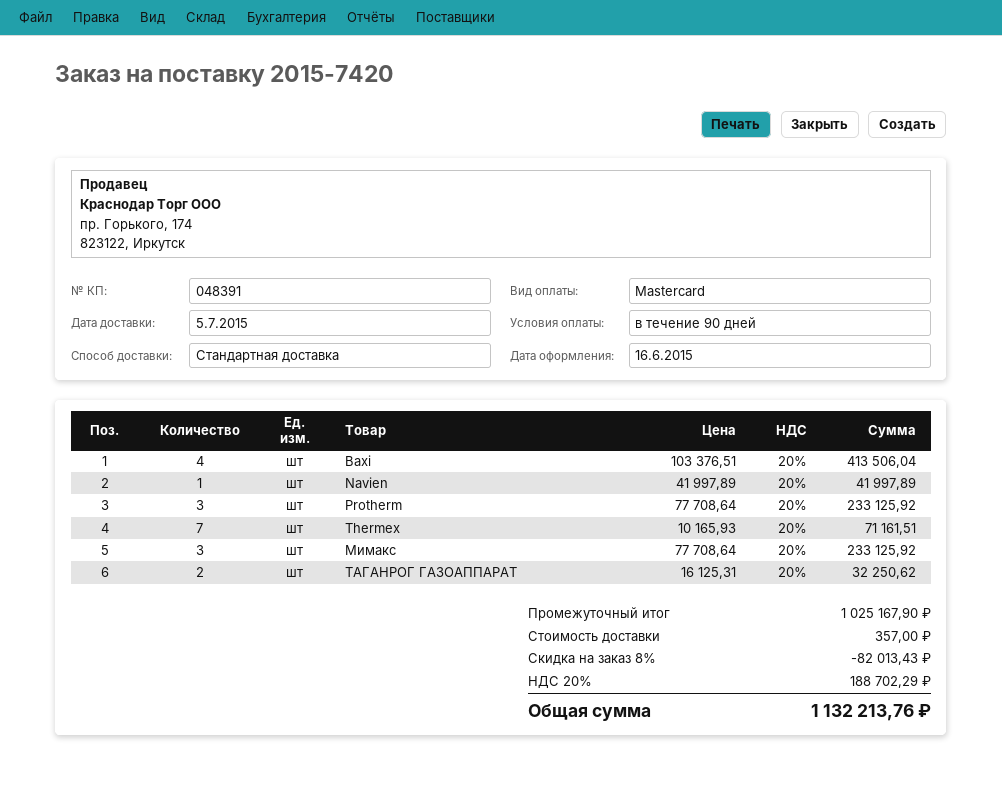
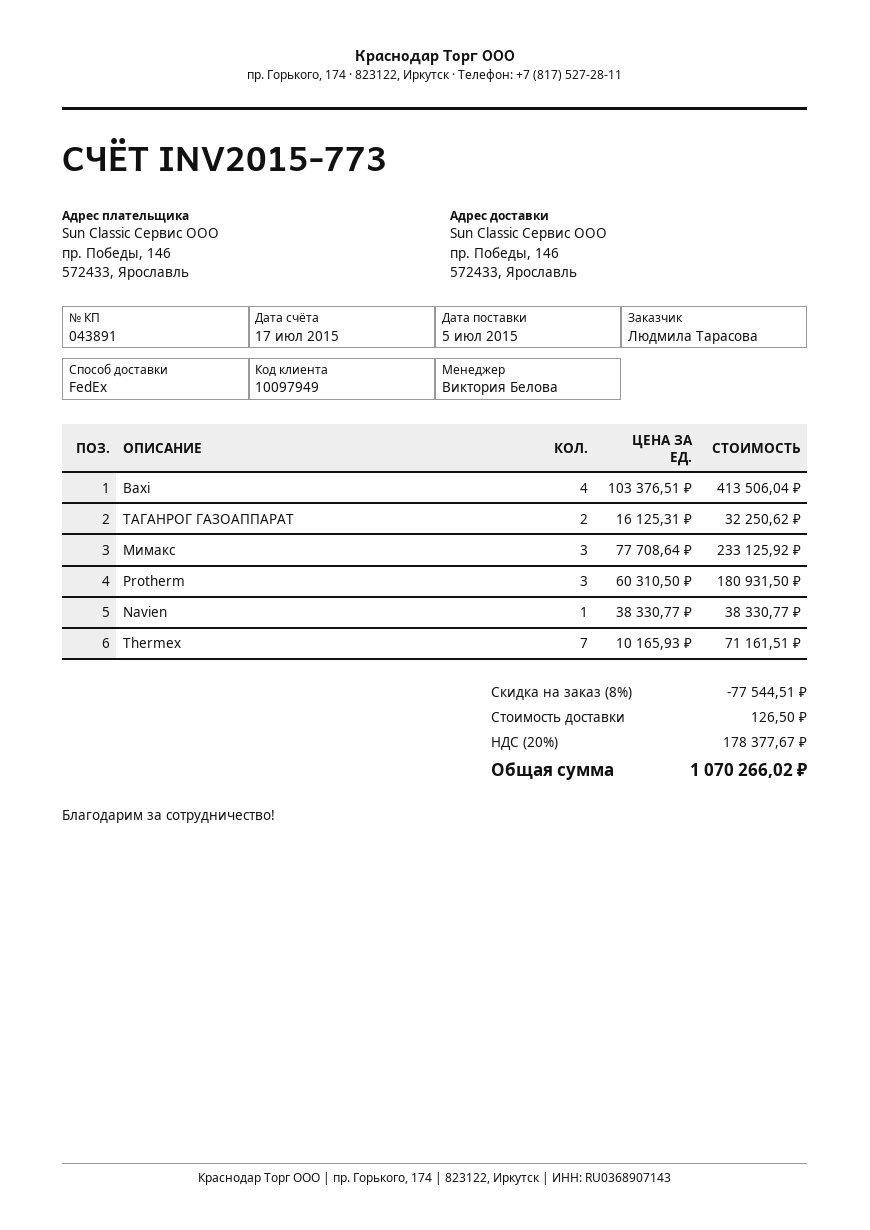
quote number: 048391 -> 043891
shipping method: standard -> FedEx
Navien: 1 x 41997.89 = 41997.89 -> 1 x 38330.77 = 38330.77
Protherm: 3 x 77708.64 = 233125.92 -> 3 x 60310.50 = 180931.50
discount: 8% = 82013.43 -> 8% = 77544.51
shipping: 357.00 -> 126.50
tax: 20% = 188702.29 -> 20% = 178377.67
total: 1132213.76 -> 1070266.02

